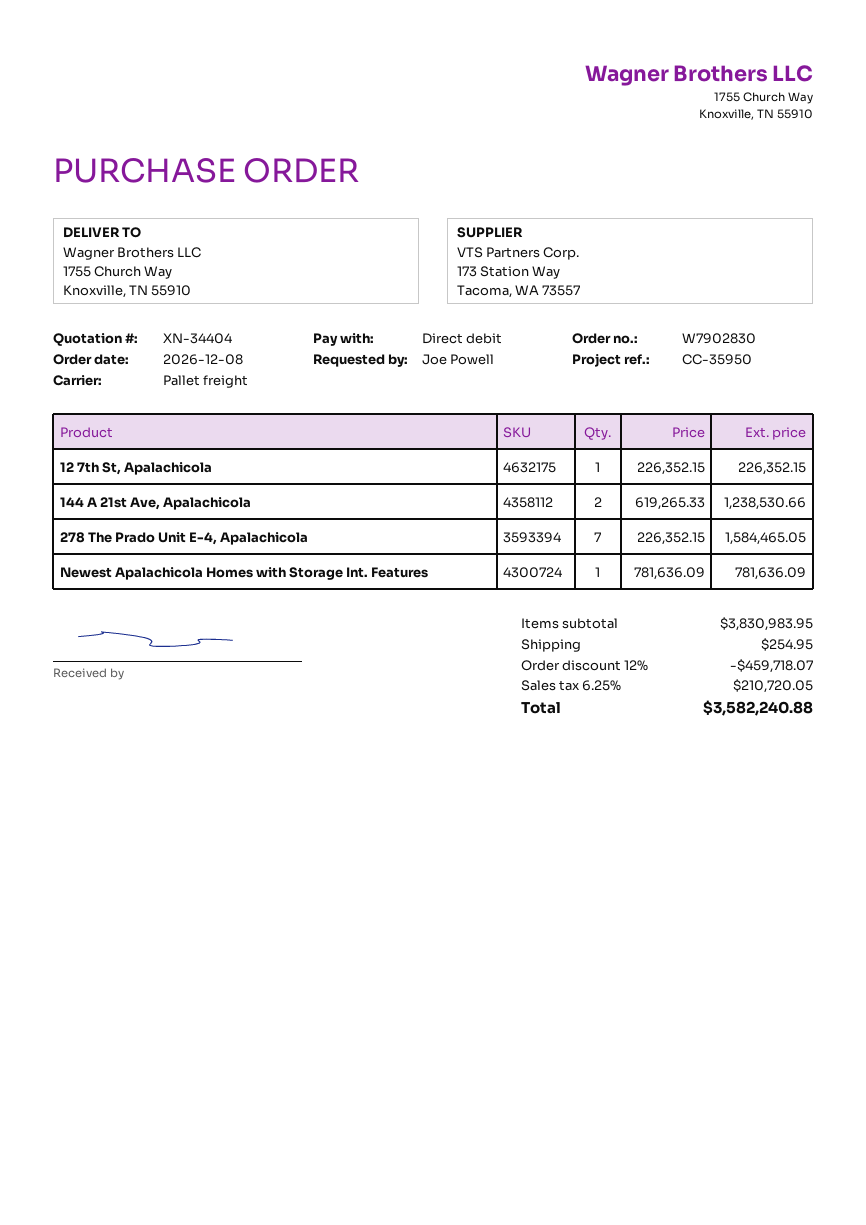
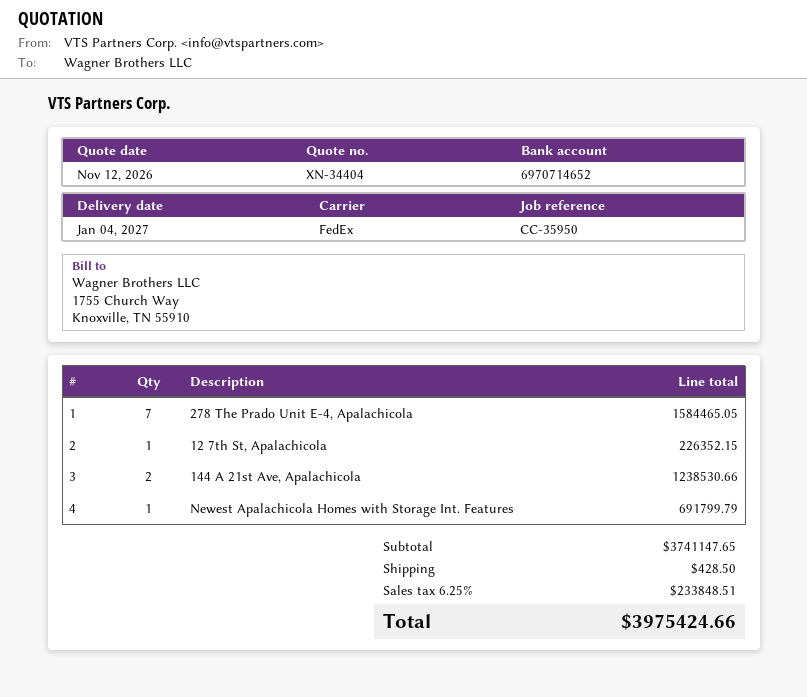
shipping method: pallet freight -> FedEx
Newest Apalachicola Homes with Storage Int. Features: 1 for 781636.09 -> 1 for 691799.79
subtotal: 3830983.95 -> 3741147.65
discount: 12% = 459718.07 -> none
shipping: 254.95 -> 428.50
tax: 6.25% = 210720.05 -> 6.25% = 233848.51
total: 3582240.88 -> 3975424.66

